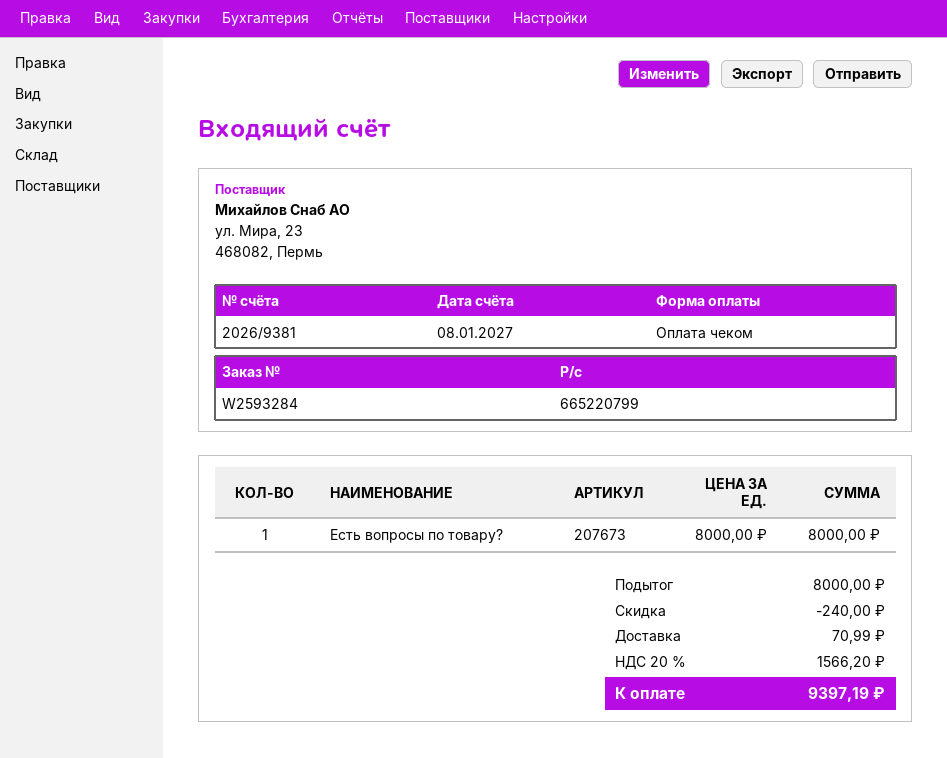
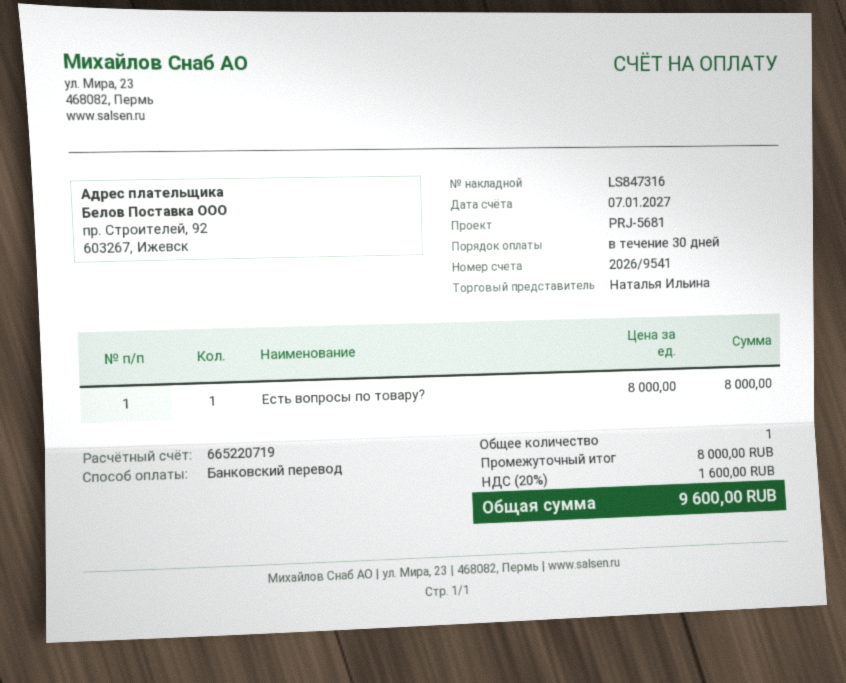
invoice number: 2026/9381 -> 2026/9541
invoice date: 2027-01-08 -> 2027-01-07
payment method: cheque -> bank transfer
bank account: 665220799 -> 665220719
discount: 240.00 -> none
shipping: 70.99 -> none
tax: 20% = 1566.20 -> 20% = 1600.00
total: 9397.19 -> 9600.00

